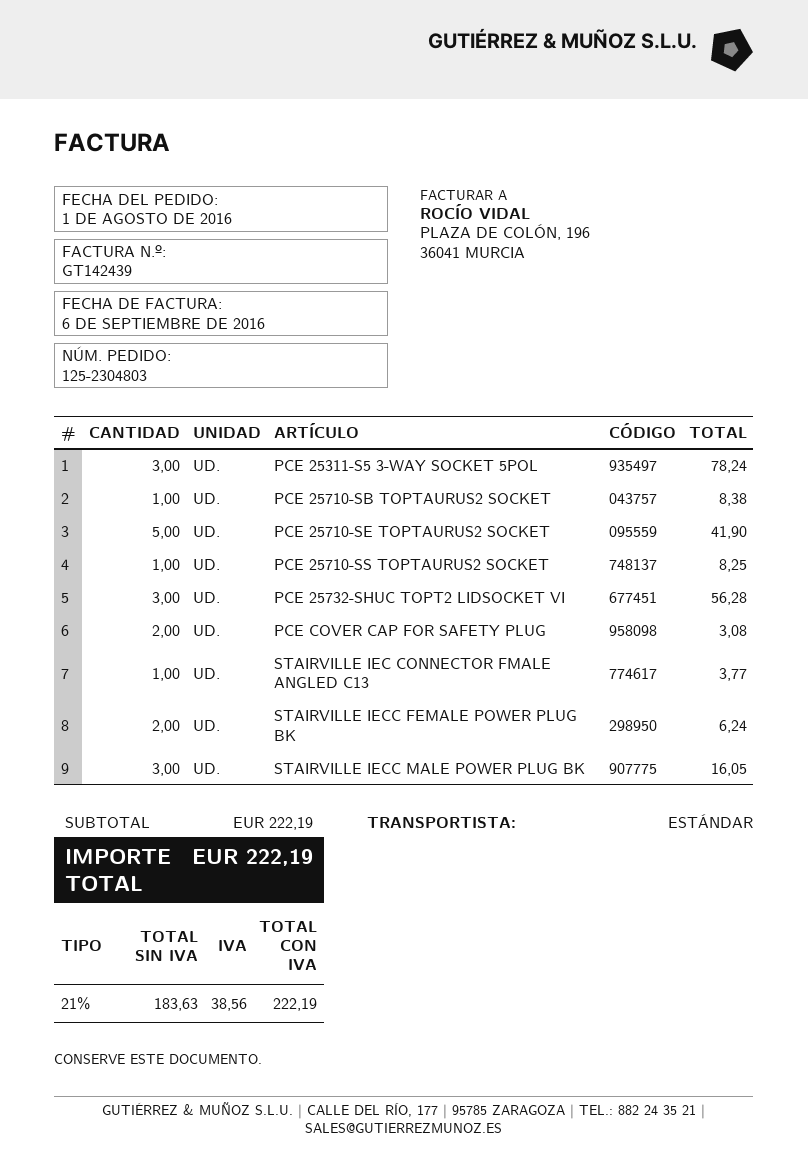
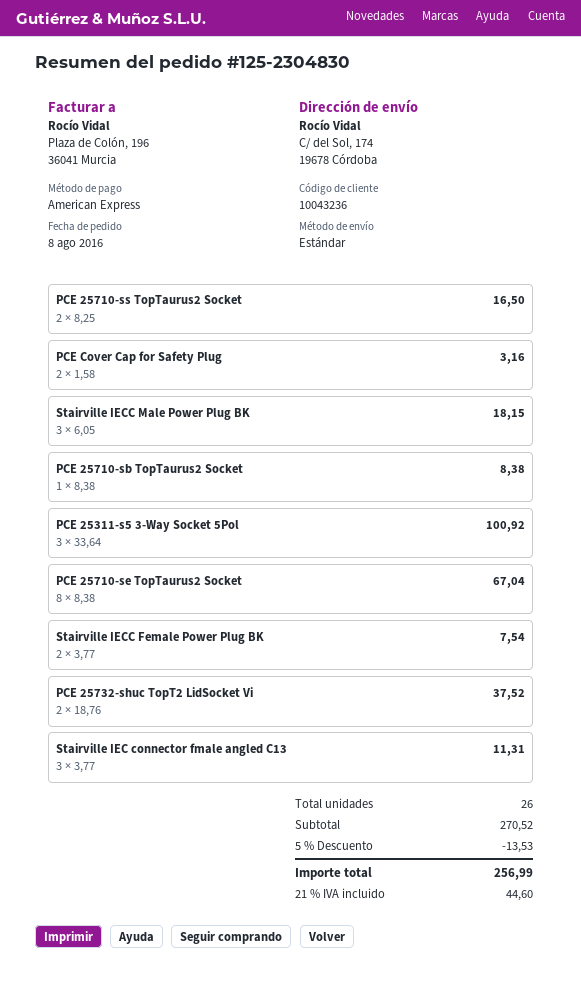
order number: 125-2304803 -> 125-2304830
order date: 2016-08-01 -> 2016-08-08
PCE 25311-S5 3-WAY SOCKET 5POL: 3 for 78.24 -> 3 for 100.92
PCE 25710-SE TOPTAURUS2 SOCKET: 5 for 41.90 -> 8 for 67.04
PCE 25710-SS TOPTAURUS2 SOCKET: 1 for 8.25 -> 2 for 16.50
PCE 25732-SHUC TOPT2 LIDSOCKET VI: 3 for 56.28 -> 2 for 37.52
PCE COVER CAP FOR SAFETY PLUG: 2 for 3.08 -> 2 for 3.16
STAIRVILLE IEC CONNECTOR FMALE ANGLED C13: 1 for 3.77 -> 3 for 11.31
STAIRVILLE IECC FEMALE POWER PLUG BK: 2 for 6.24 -> 2 for 7.54
STAIRVILLE IECC MALE POWER PLUG BK: 3 for 16.05 -> 3 for 18.15
subtotal: 222.19 -> 270.52
discount: none -> 5% = 13.53
tax: 21% = 38.56 -> 21% = 44.60
total: 222.19 -> 256.99

